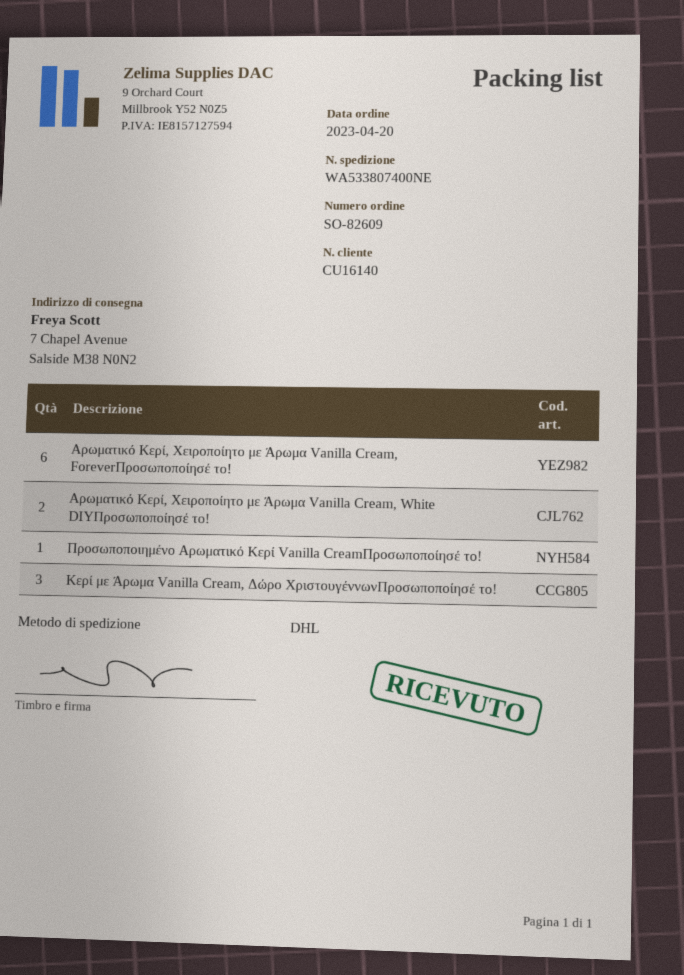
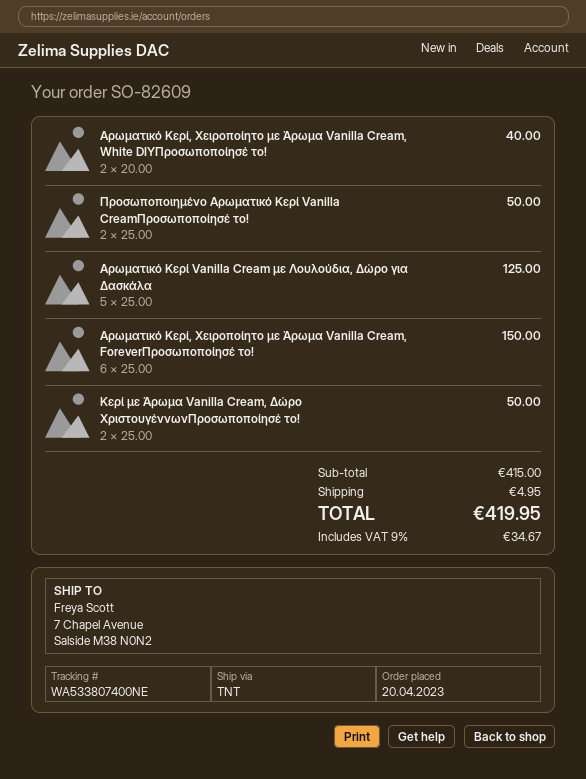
shipping method: DHL -> TNT
Προσωποποιημένο Αρωματικό Κερί Vanilla CreamΠροσωποποίησέ το!: 1 -> 2
Κερί με Άρωμα Vanilla Cream, Δώρο ΧριστουγέννωνΠροσωποποίησέ το!: 3 -> 2
Αρωματικό Κερί Vanilla Cream με Λουλούδια, Δώρο για Δασκάλα: none -> 5

